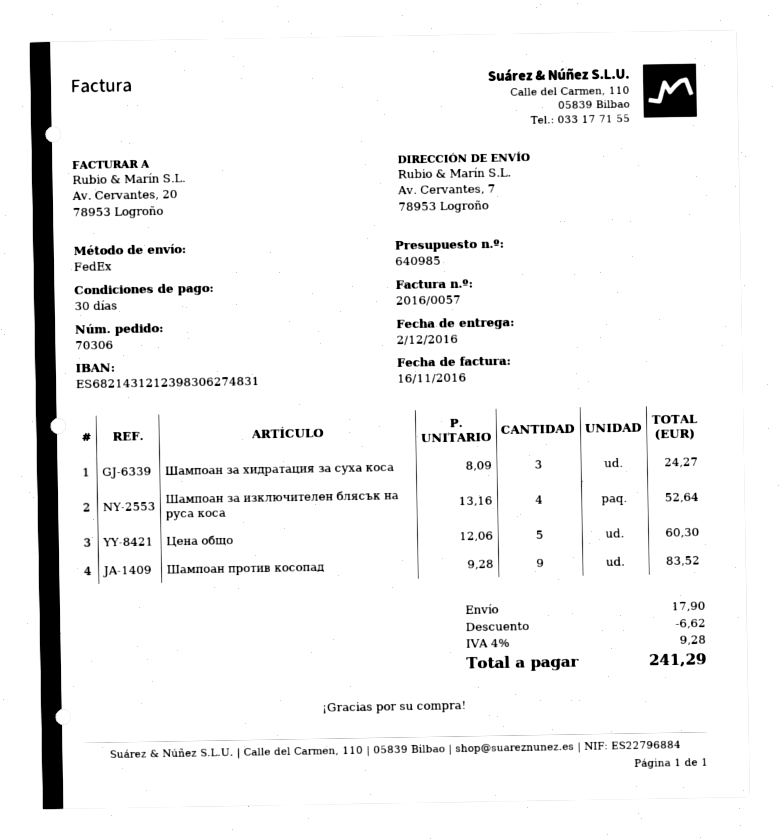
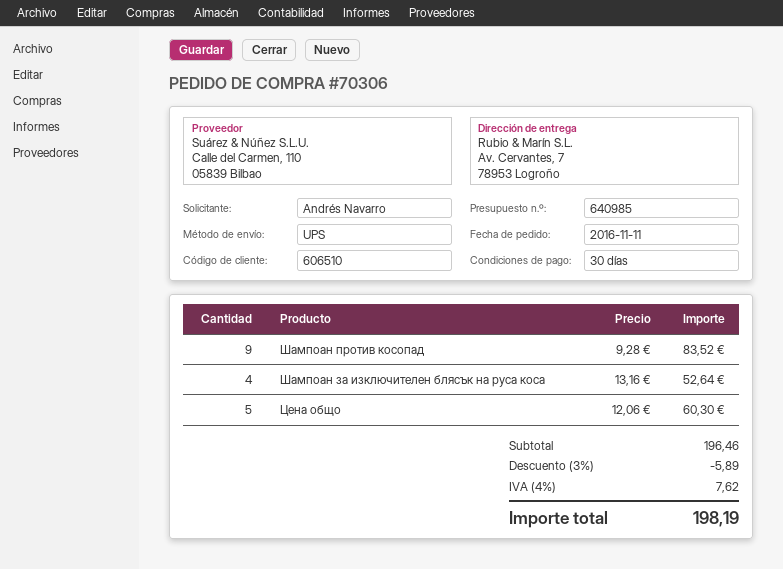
shipping method: FedEx -> UPS
Шампоан за хидратация за суха коса: 3 x 8.09 = 24.27 -> none
discount: 6.62 -> 5.89
shipping: 17.90 -> none
tax: 4% = 9.28 -> 4% = 7.62
total: 241.29 -> 198.19

